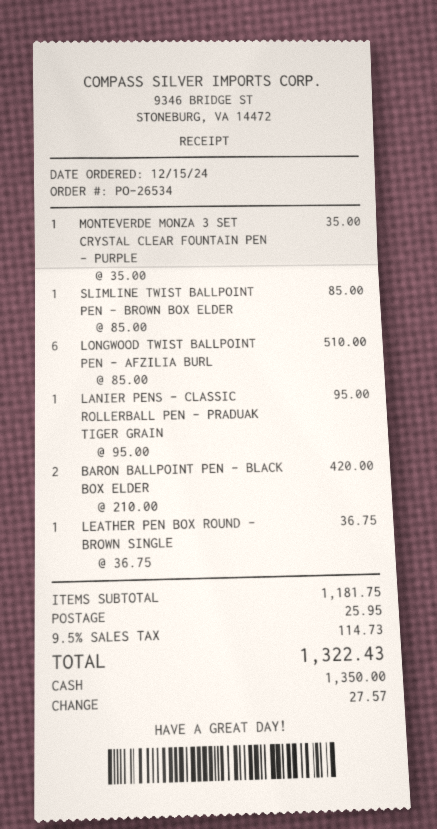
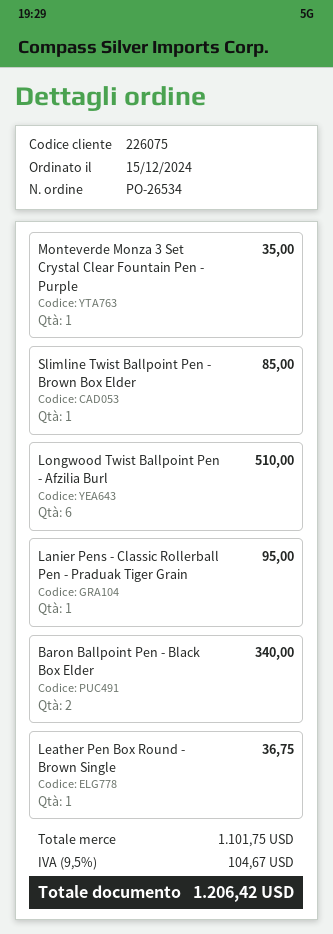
BARON BALLPOINT PEN - BLACK BOX ELDER: 2 for 420.00 -> 2 for 340.00
subtotal: 1181.75 -> 1101.75
shipping: 25.95 -> none
tax: 9.5% = 114.73 -> 9.5% = 104.67
total: 1322.43 -> 1206.42

